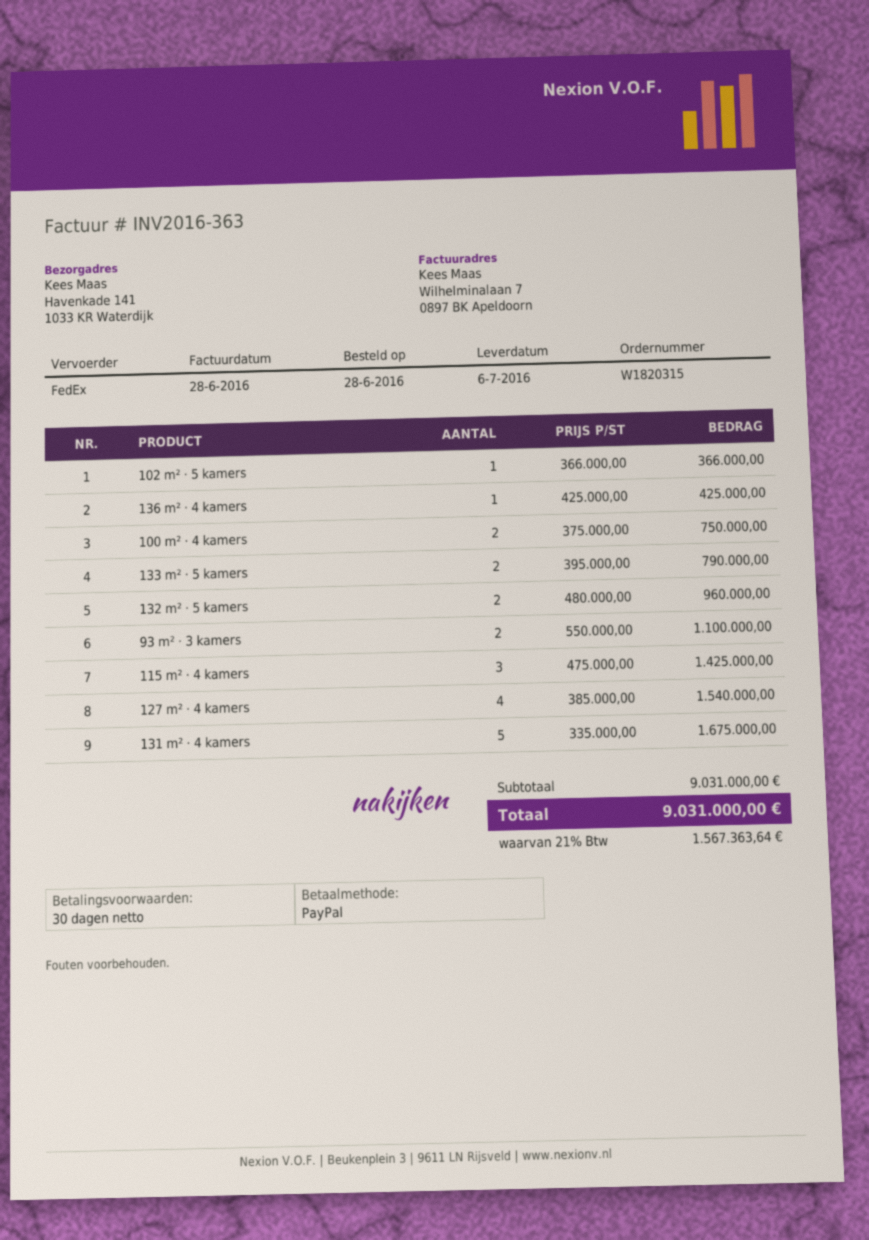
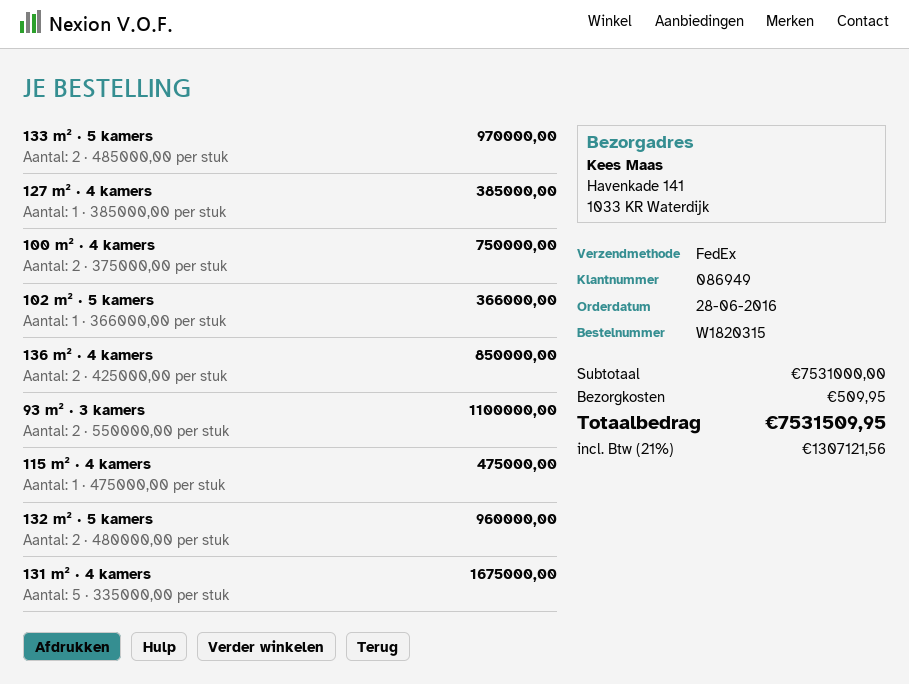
136 m² · 4 kamers: 1 x 425000.00 = 425000.00 -> 2 x 425000.00 = 850000.00
133 m² · 5 kamers: 2 x 395000.00 = 790000.00 -> 2 x 485000.00 = 970000.00
115 m² · 4 kamers: 3 x 475000.00 = 1425000.00 -> 1 x 475000.00 = 475000.00
127 m² · 4 kamers: 4 x 385000.00 = 1540000.00 -> 1 x 385000.00 = 385000.00
subtotal: 9031000.00 -> 7531000.00
shipping: none -> 509.95
tax: 21% = 1567363.64 -> 21% = 1307121.56
total: 9031000.00 -> 7531509.95

